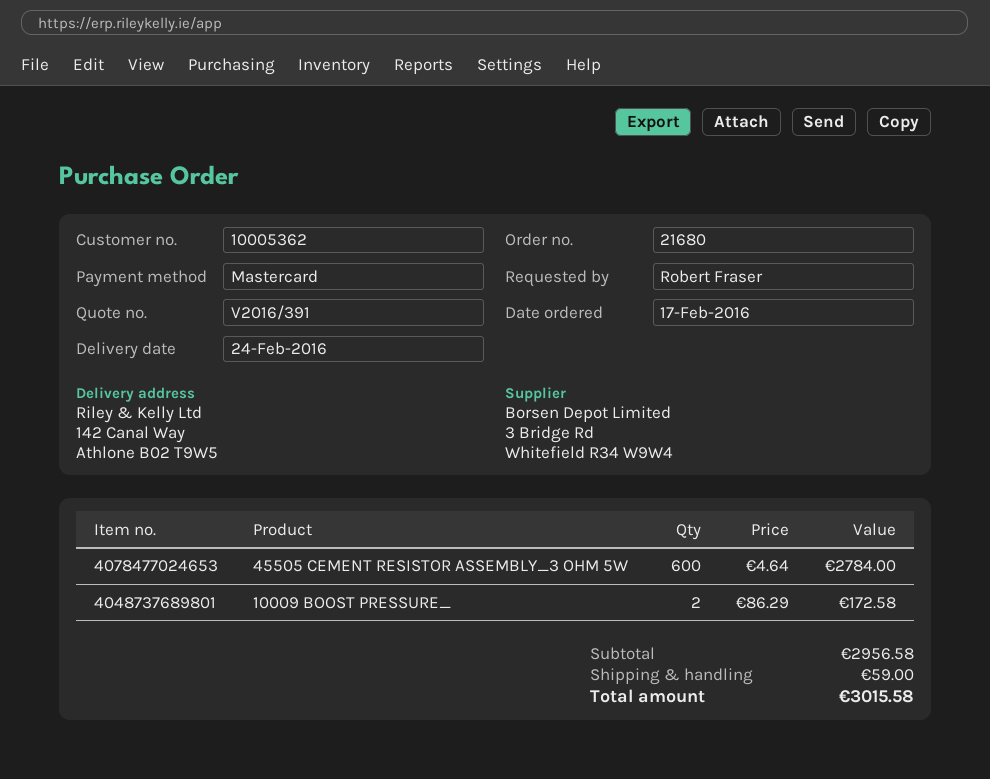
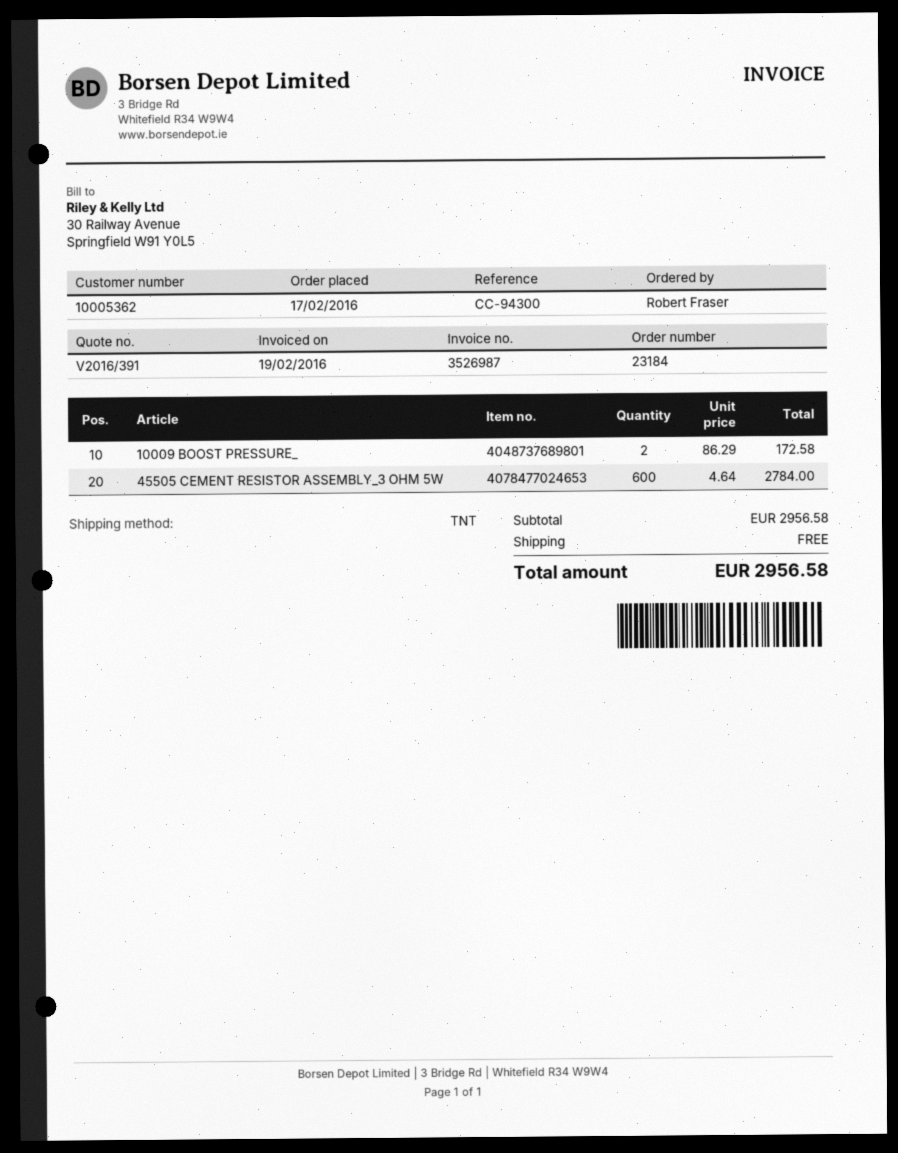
order number: 21680 -> 23184
shipping: 59.00 -> 0.00
total: 3015.58 -> 2956.58

